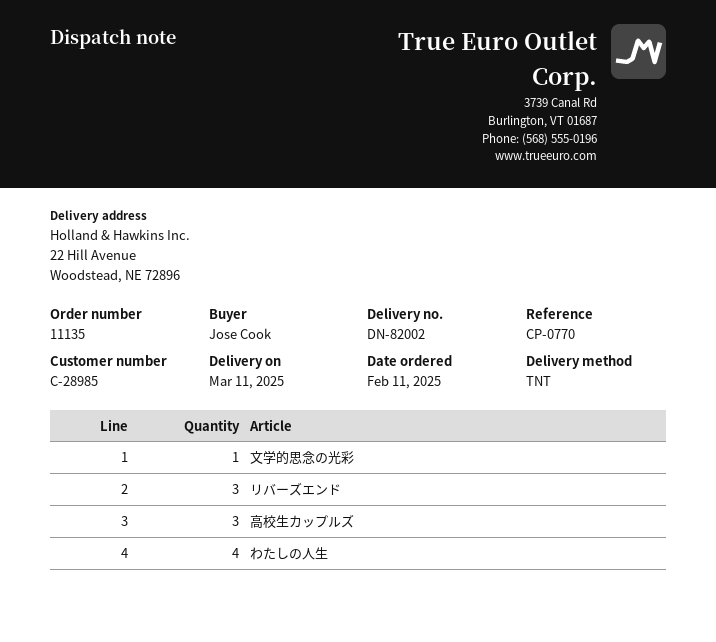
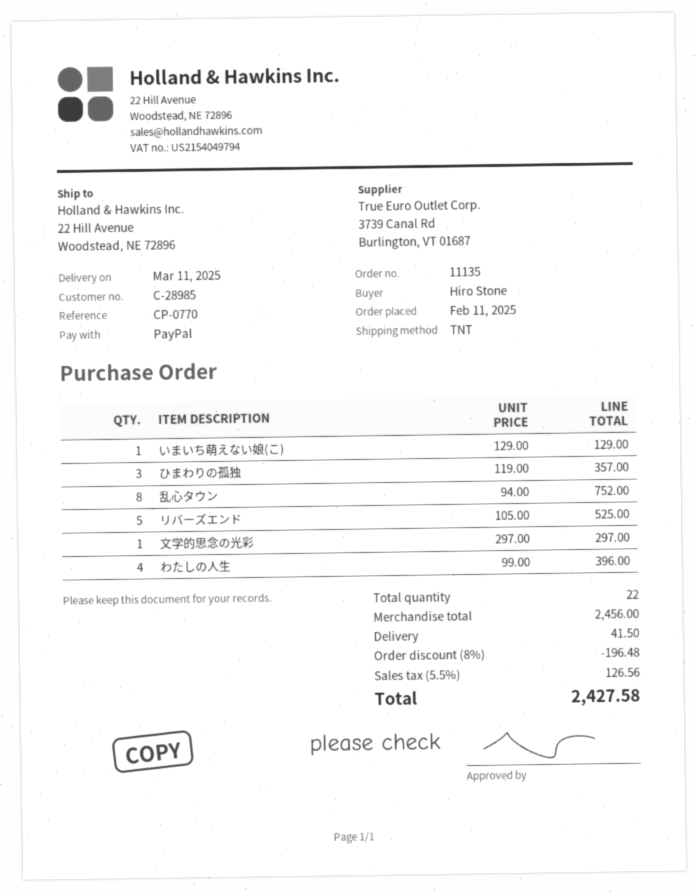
ordered by: Jose Cook -> Hiro Stone
リバーズエンド: 3 -> 5
高校生カップルズ: 3 -> none
いまいち萌えない娘(こ): none -> 1
ひまわりの孤独: none -> 3
乱心タウン: none -> 8

